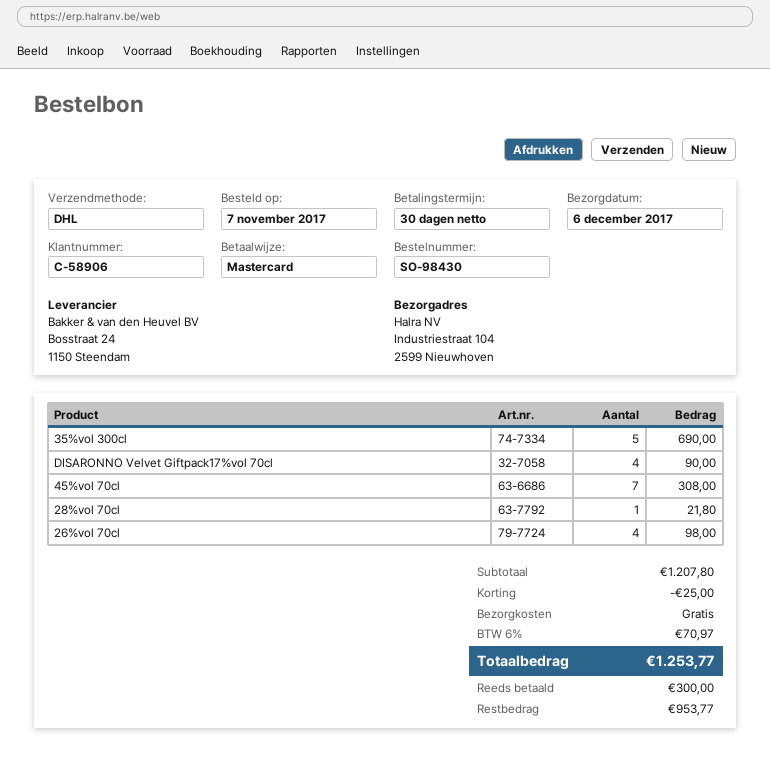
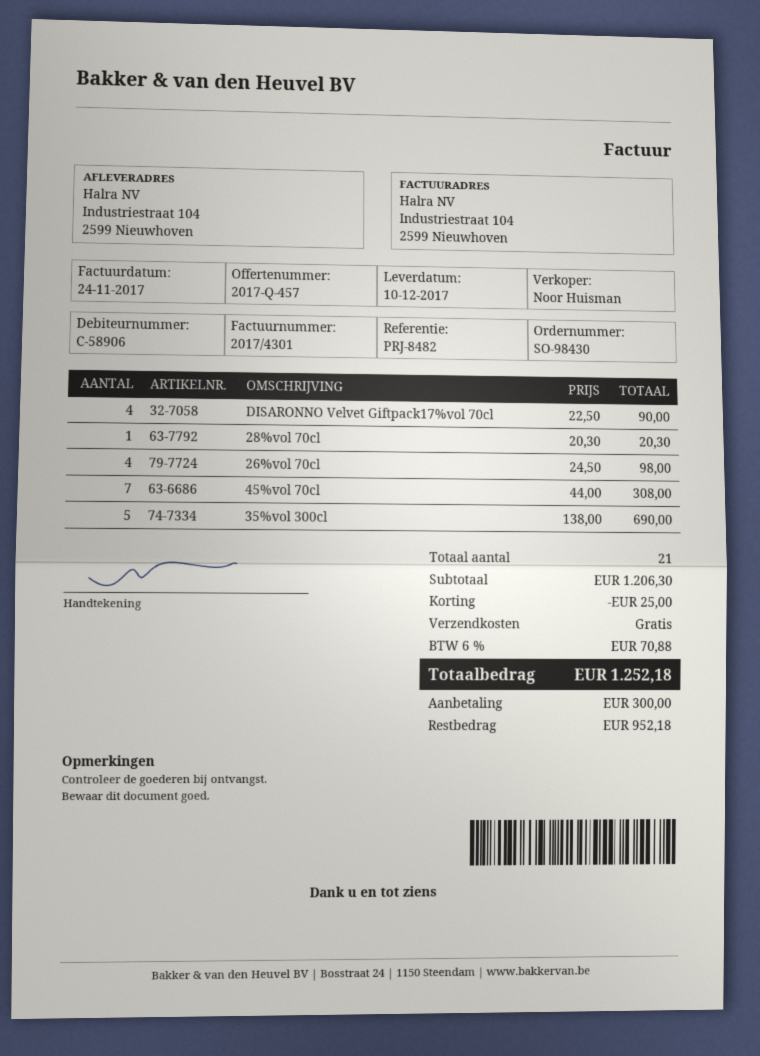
delivery date: 2017-12-06 -> 2017-12-10
28%vol 70cl: 1 for 21.80 -> 1 for 20.30
subtotal: 1207.80 -> 1206.30
tax: 6% = 70.97 -> 6% = 70.88
total: 1253.77 -> 1252.18
balance: 953.77 -> 952.18

